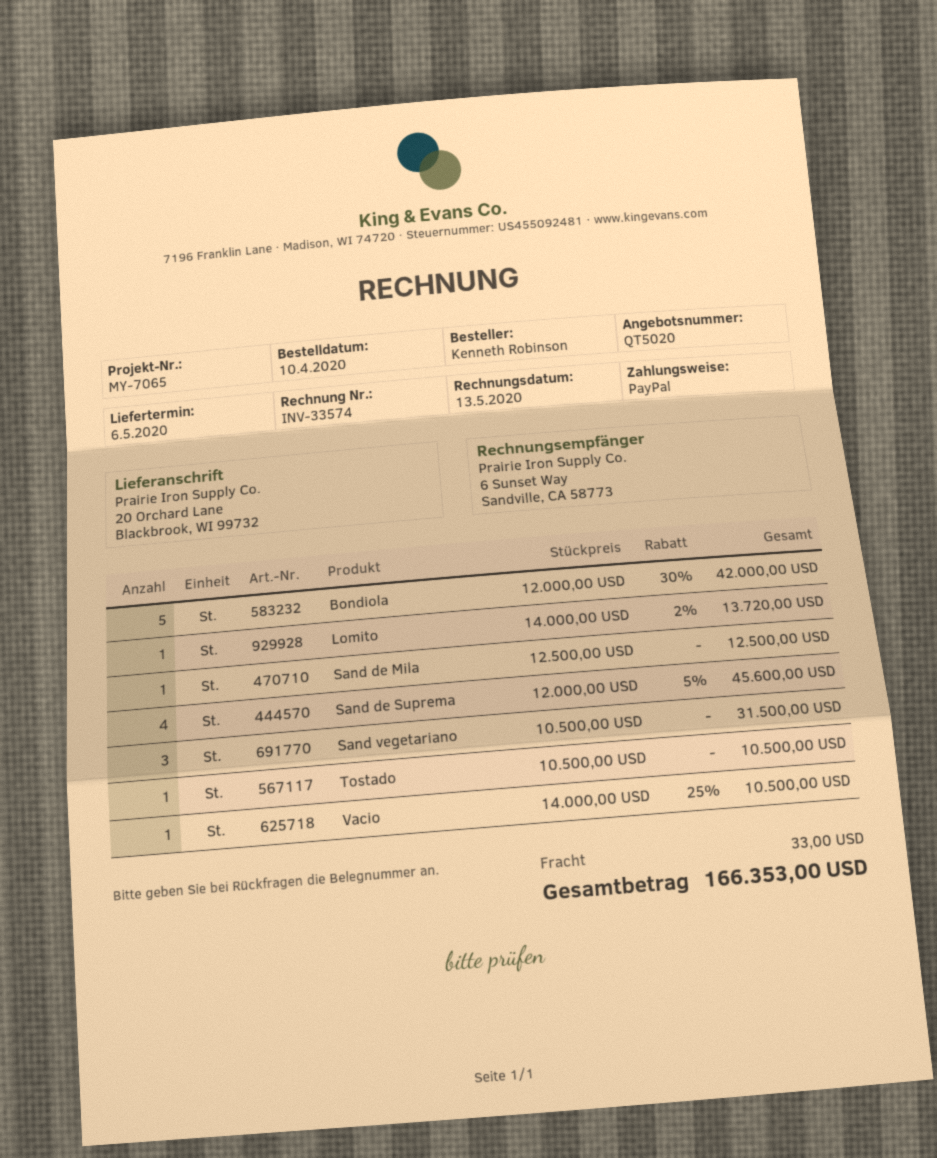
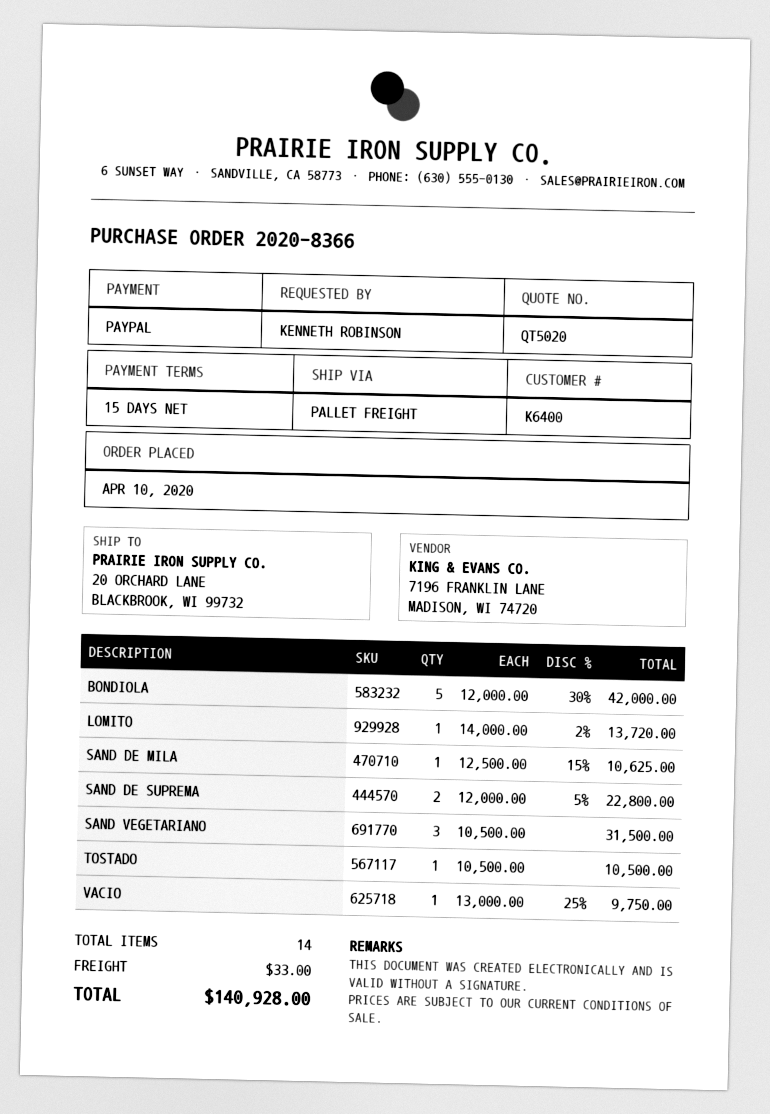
Sand de Mila: 1 x 12500.00 = 12500.00 -> 1 x 12500.00 - 15% = 10625.00
Sand de Suprema: 4 x 12000.00 - 5% = 45600.00 -> 2 x 12000.00 - 5% = 22800.00
Vacio: 1 x 14000.00 - 25% = 10500.00 -> 1 x 13000.00 - 25% = 9750.00
total: 166353.00 -> 140928.00

